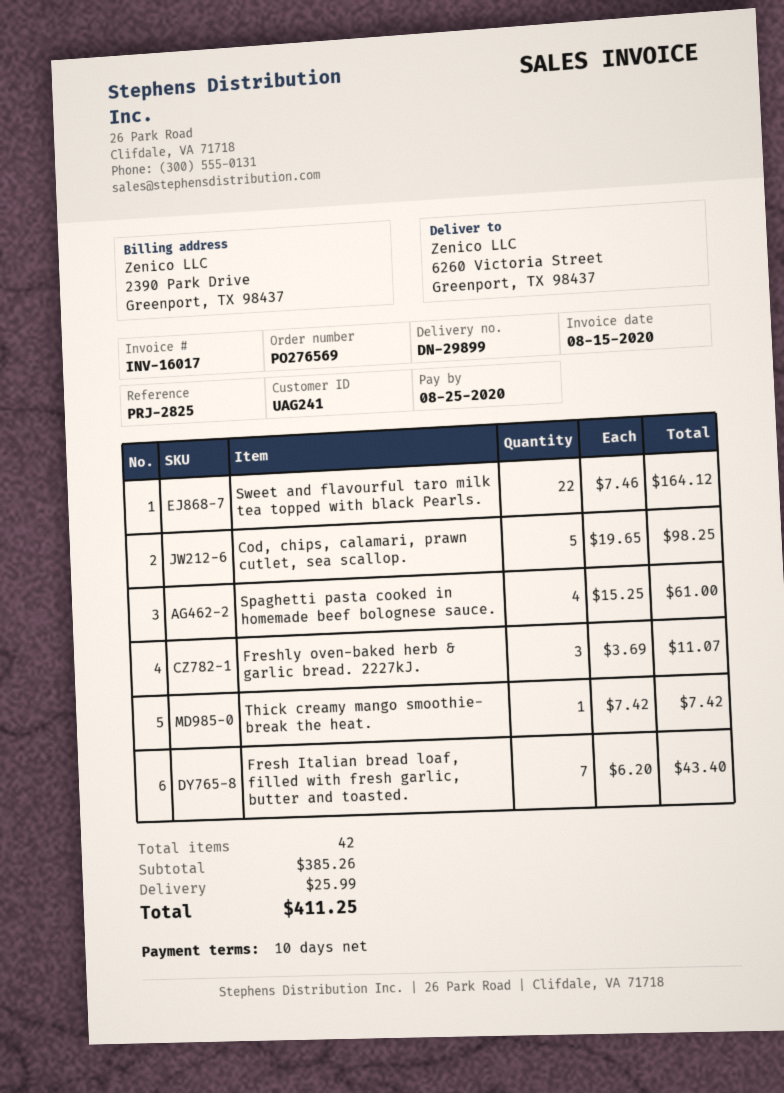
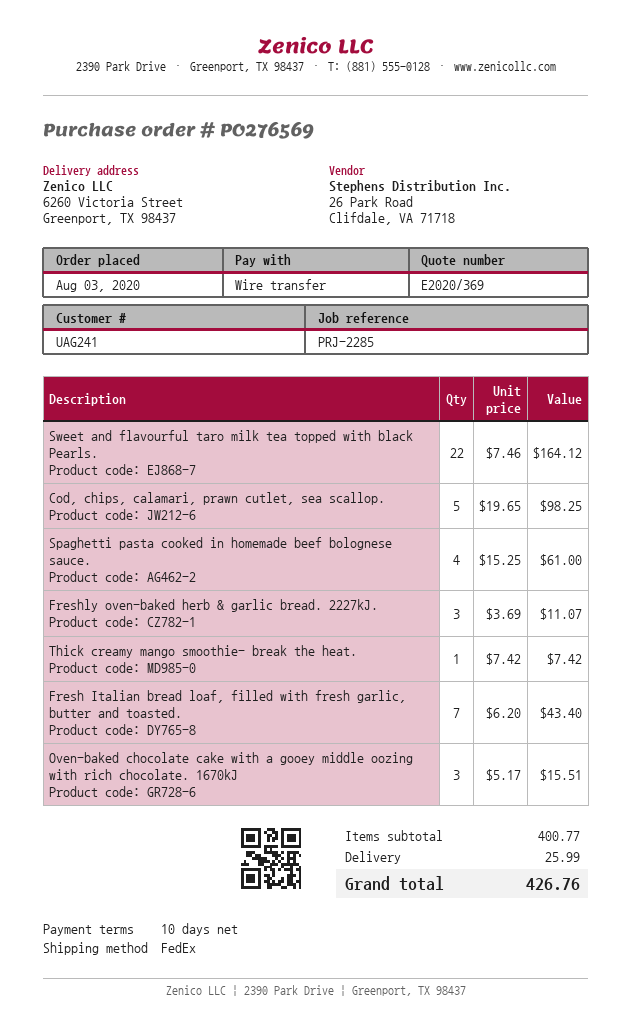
reference: PRJ-2825 -> PRJ-2285
Oven-baked chocolate cake with a gooey middle oozing with rich chocolate. 1670kJ: none -> 3 x 5.17 = 15.51
subtotal: 385.26 -> 400.77
total: 411.25 -> 426.76

